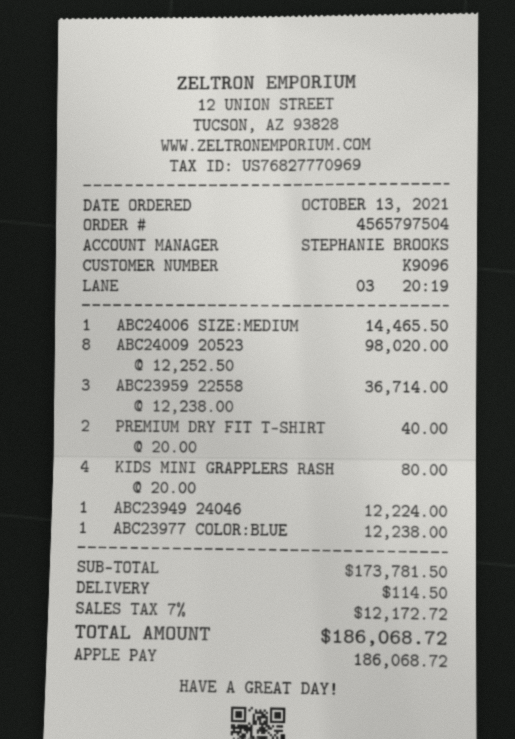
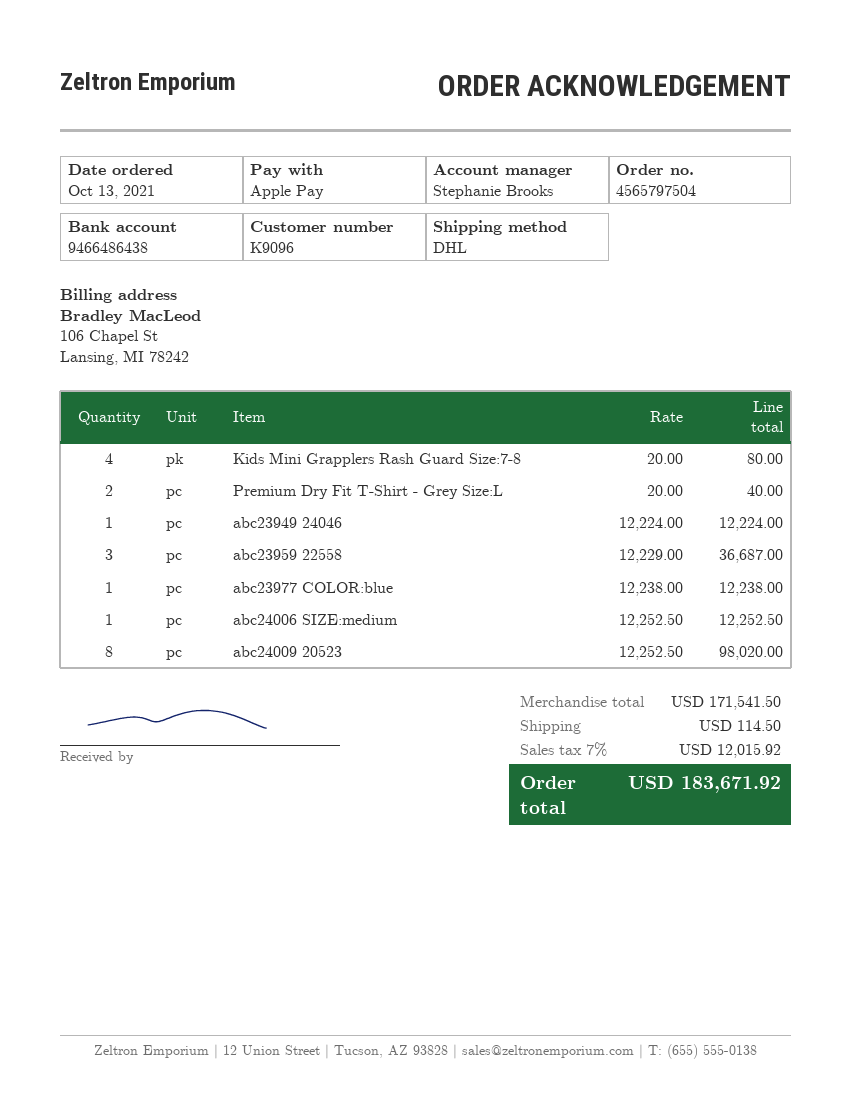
ABC24006 SIZE:MEDIUM: 1 x 14465.50 = 14465.50 -> 1 x 12252.50 = 12252.50
ABC23959 22558: 3 x 12238.00 = 36714.00 -> 3 x 12229.00 = 36687.00
subtotal: 173781.50 -> 171541.50
tax: 7% = 12172.72 -> 7% = 12015.92
total: 186068.72 -> 183671.92

